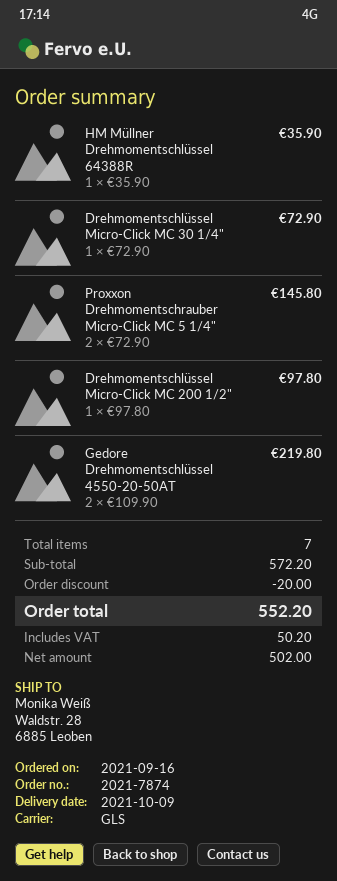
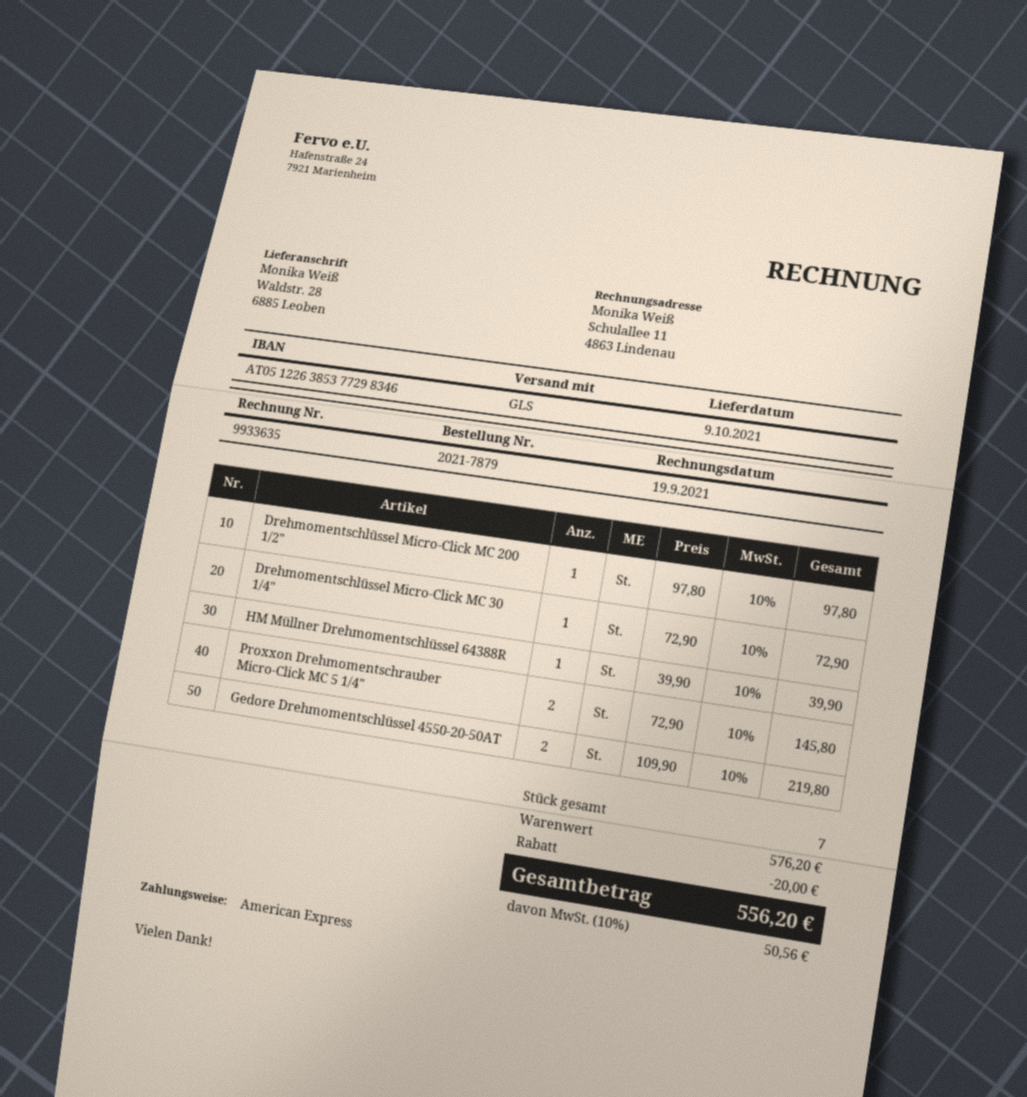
order number: 2021-7874 -> 2021-7879
HM Müllner Drehmomentschlüssel 64388R: 1 x 35.90 = 35.90 -> 1 x 39.90 = 39.90
subtotal: 572.20 -> 576.20
tax: 50.20 -> 50.56
total: 552.20 -> 556.20

